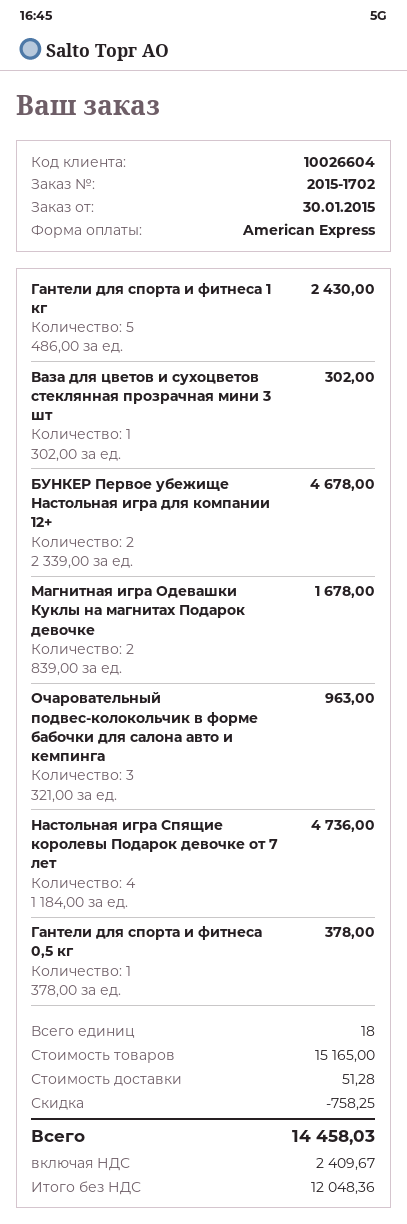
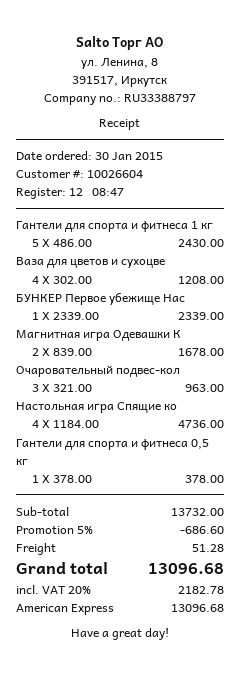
Ваза для цветов и сухоцветов стеклянная прозрачная мини 3 шт: 1 x 302.00 = 302.00 -> 4 x 302.00 = 1208.00
БУНКЕР Первое убежище Настольная игра для компании 12+: 2 x 2339.00 = 4678.00 -> 1 x 2339.00 = 2339.00
subtotal: 15165.00 -> 13732.00
discount: 758.25 -> 686.60
tax: 2409.67 -> 2182.78
total: 14458.03 -> 13096.68

